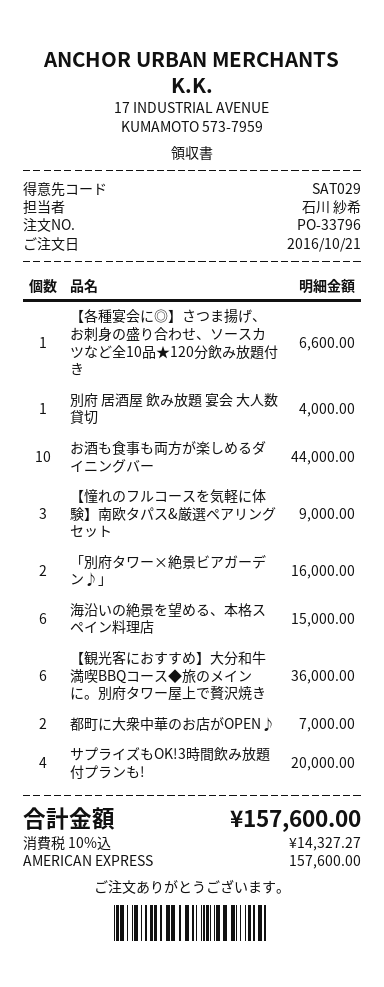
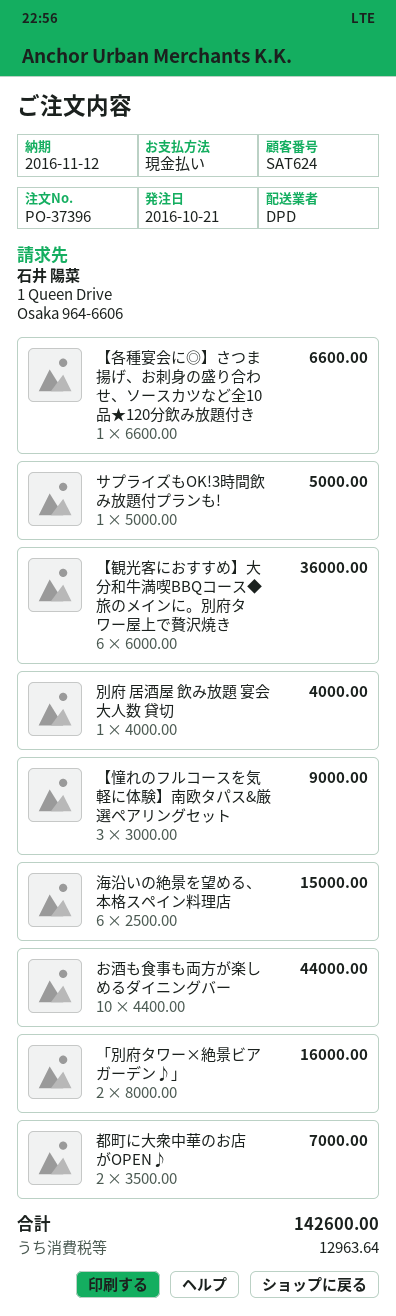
order number: PO-33796 -> PO-37396
customer number: SAT029 -> SAT624
payment method: American Express -> cash
サプライズもOK!3時間飲み放題付プランも!: 4 for 20000.00 -> 1 for 5000.00
tax: 14327.27 -> 12963.64
total: 157600.00 -> 142600.00

